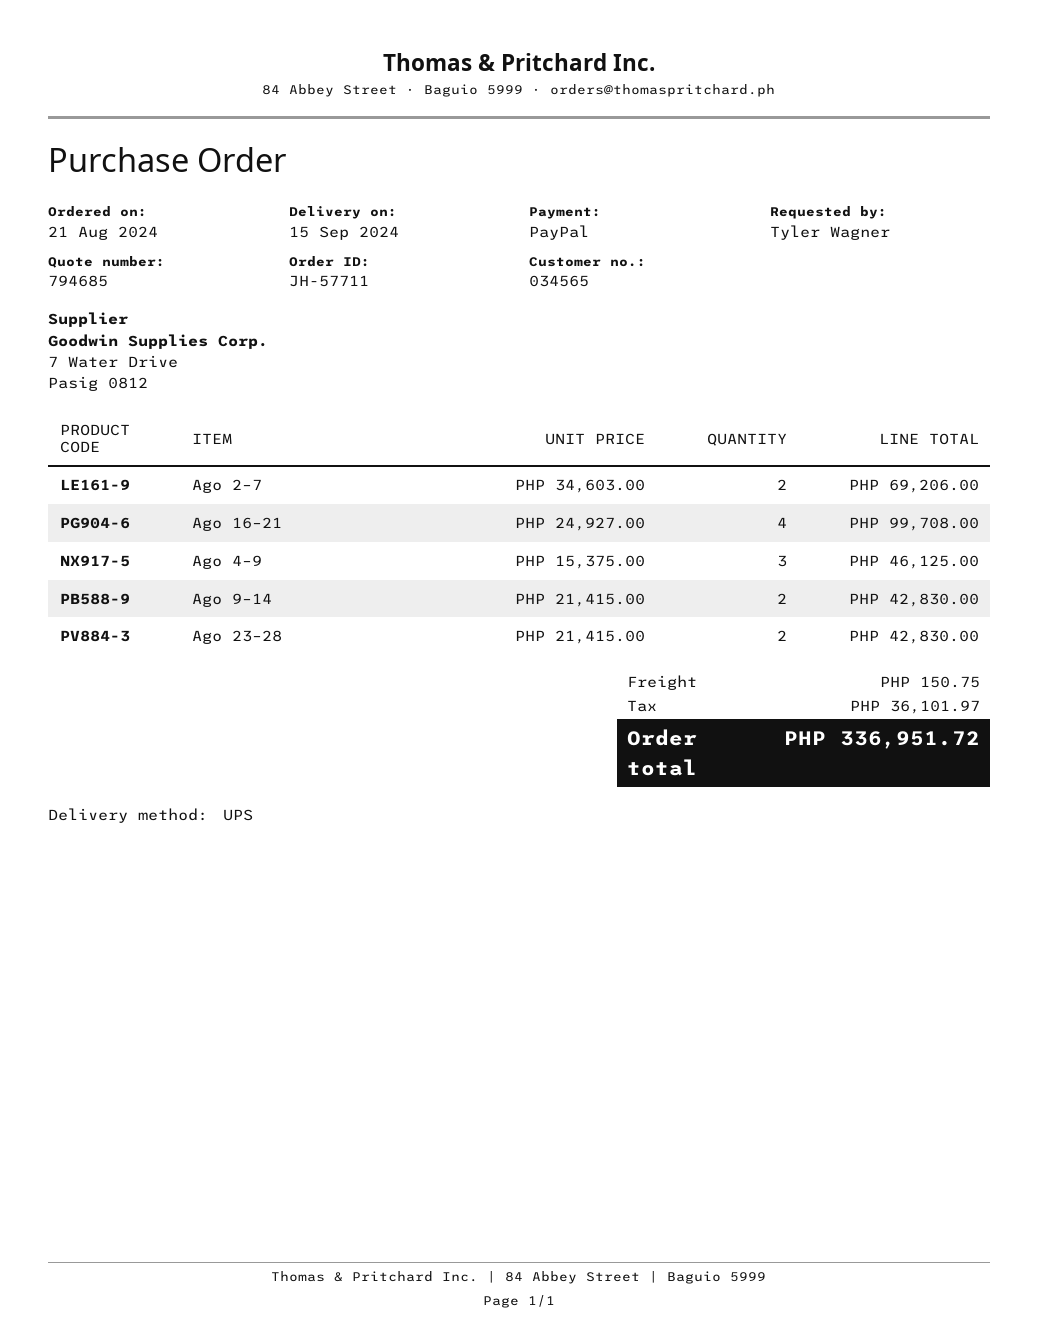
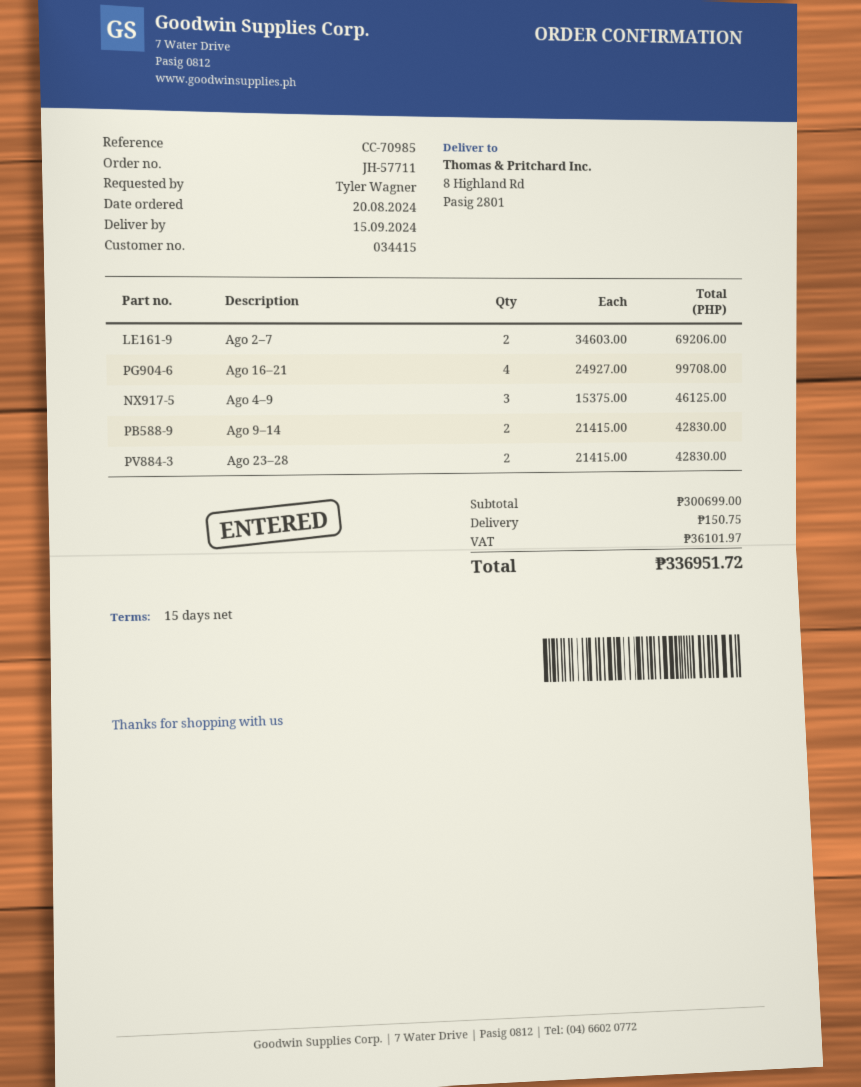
order date: 2024-08-21 -> 2024-08-20
customer number: 034565 -> 034415

